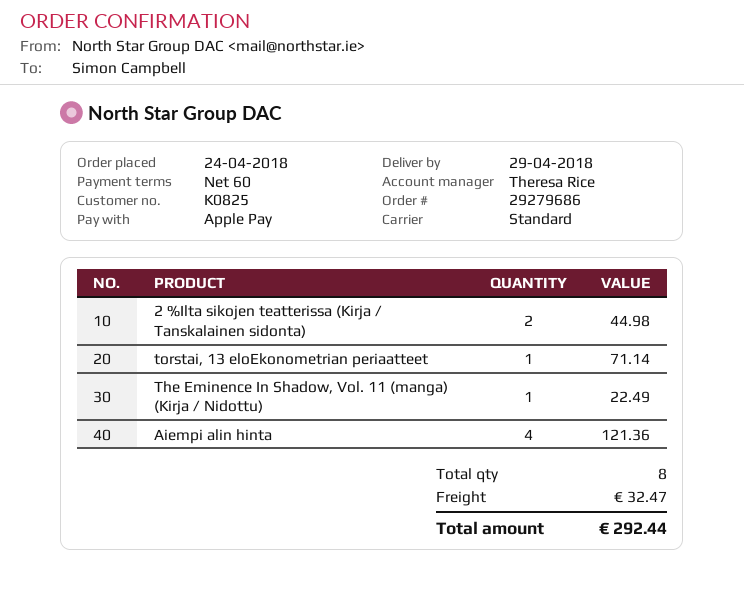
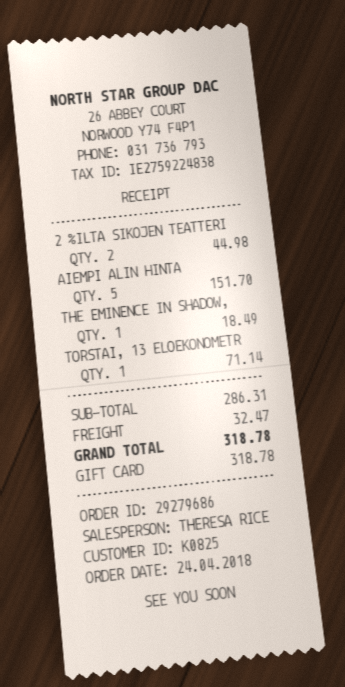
payment method: Apple Pay -> gift card
The Eminence In Shadow, Vol. 11 (manga) (Kirja / Nidottu): 1 for 22.49 -> 1 for 18.49
Aiempi alin hinta: 4 for 121.36 -> 5 for 151.70
total: 292.44 -> 318.78

